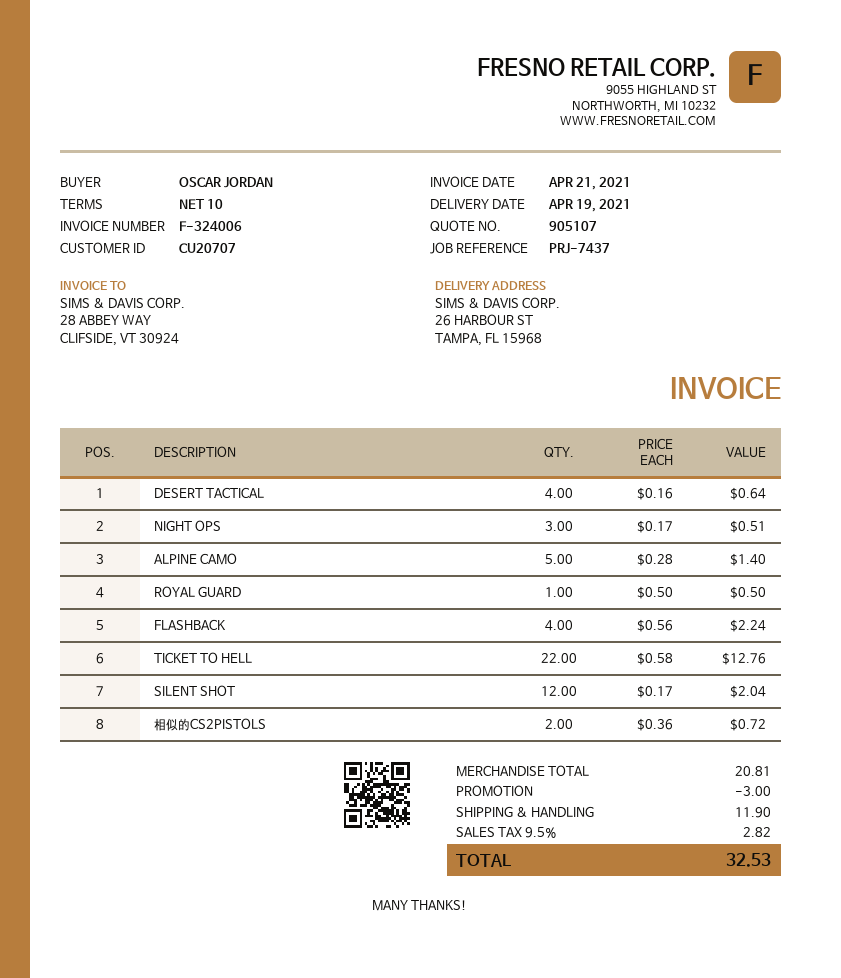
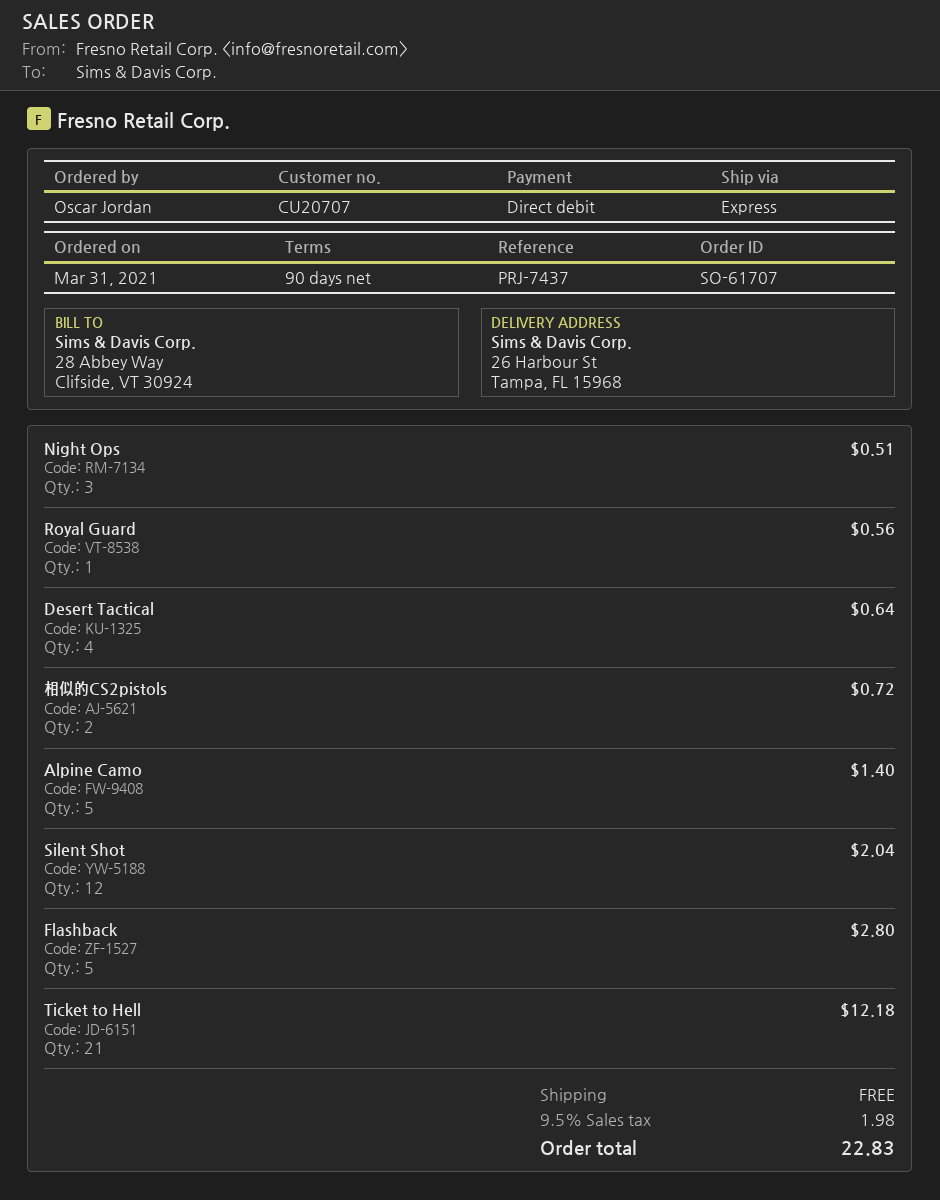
payment terms: 10 days -> 90 days
ROYAL GUARD: 1 for 0.50 -> 1 for 0.56
FLASHBACK: 4 for 2.24 -> 5 for 2.80
TICKET TO HELL: 22 for 12.76 -> 21 for 12.18
discount: 3.00 -> none
shipping: 11.90 -> 0.00
tax: 9.5% = 2.82 -> 9.5% = 1.98
total: 32.53 -> 22.83

